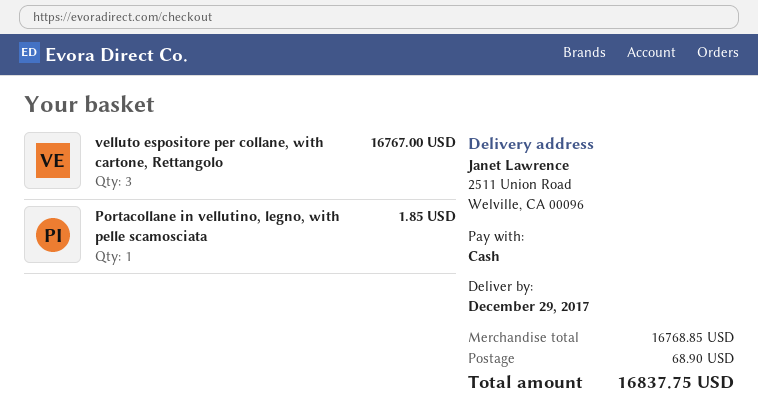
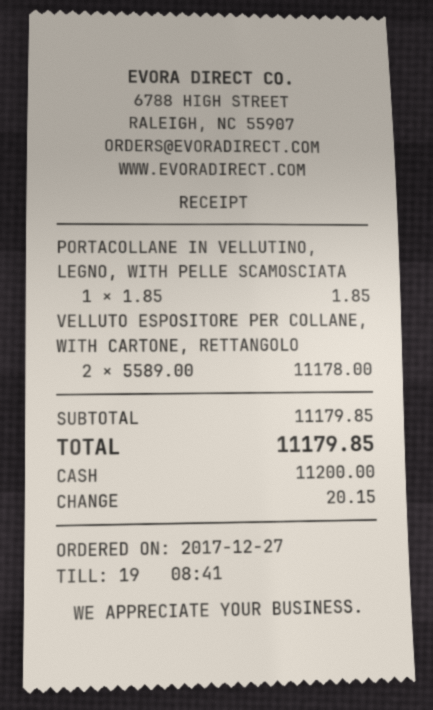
velluto espositore per collane, with cartone, Rettangolo: 3 for 16767.00 -> 2 for 11178.00
subtotal: 16768.85 -> 11179.85
shipping: 68.90 -> none
total: 16837.75 -> 11179.85

